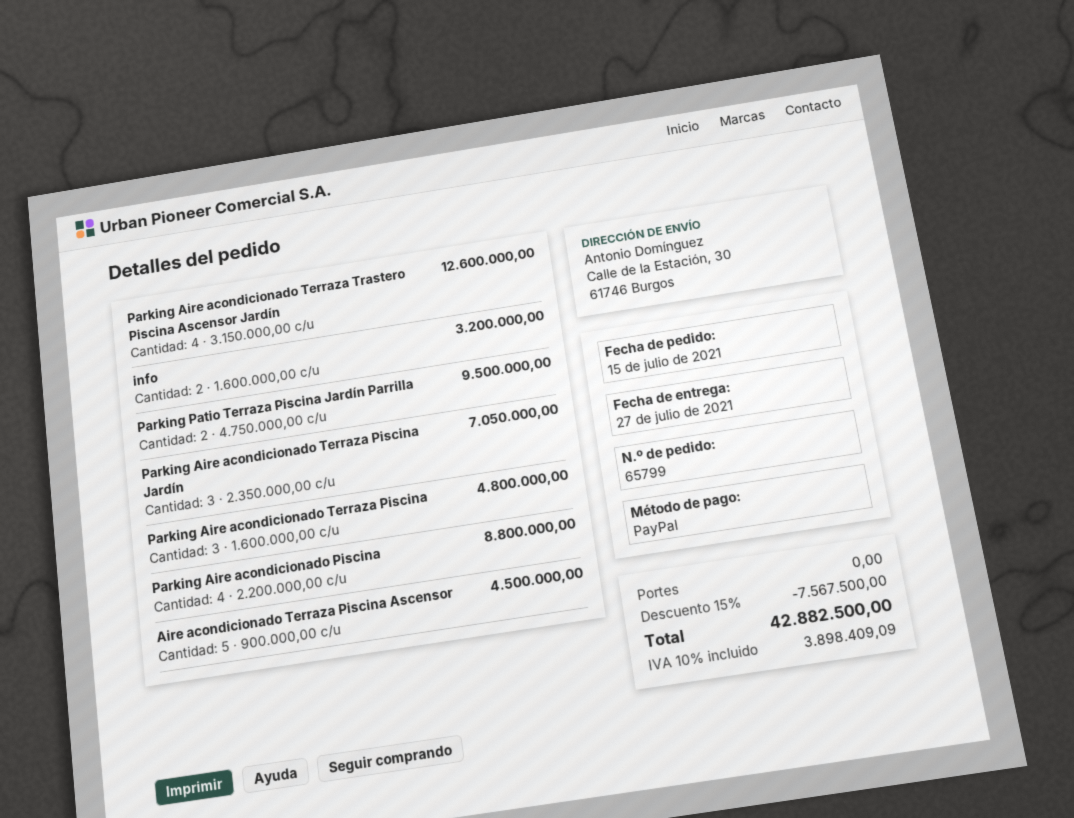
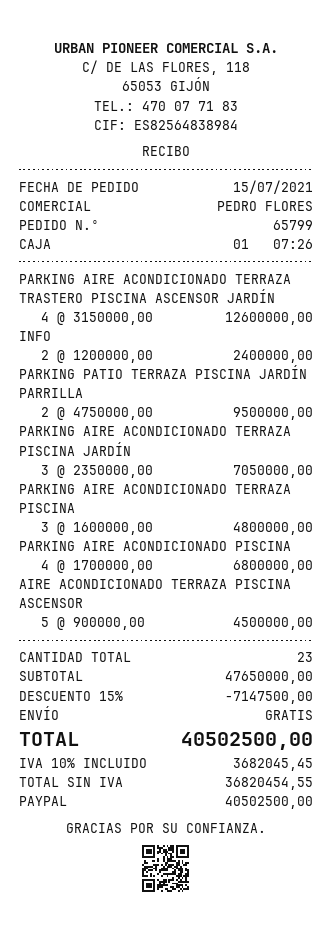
info: 2 x 1600000.00 = 3200000.00 -> 2 x 1200000.00 = 2400000.00
Parking Aire acondicionado Piscina: 4 x 2200000.00 = 8800000.00 -> 4 x 1700000.00 = 6800000.00
discount: 15% = 7567500.00 -> 15% = 7147500.00
tax: 10% = 3898409.09 -> 10% = 3682045.45
total: 42882500.00 -> 40502500.00

